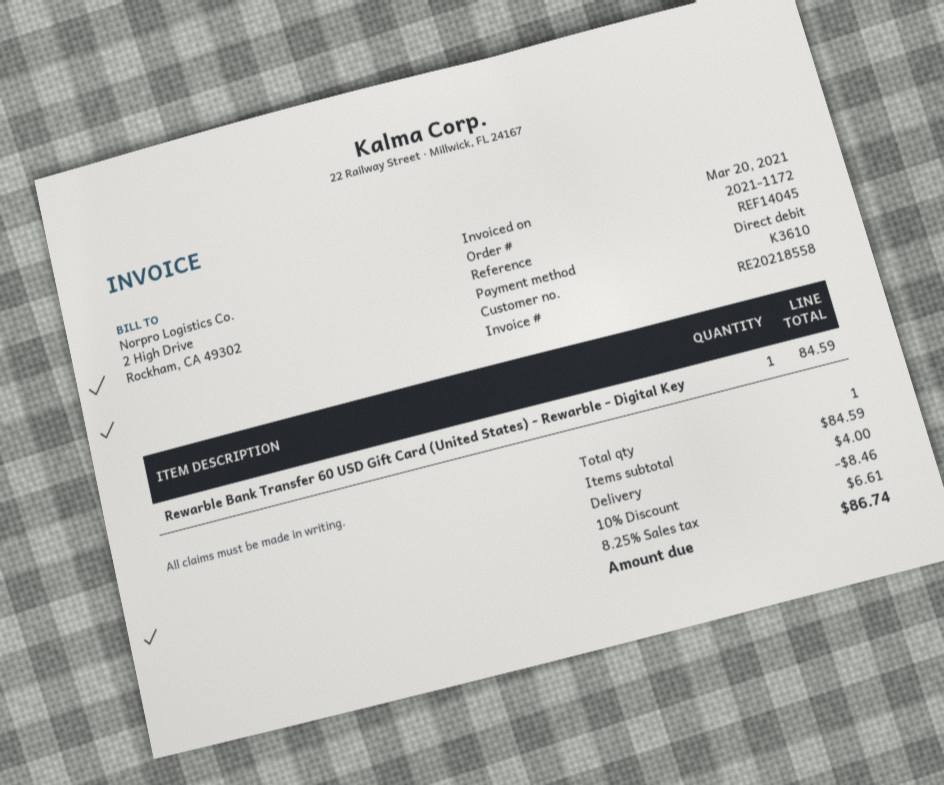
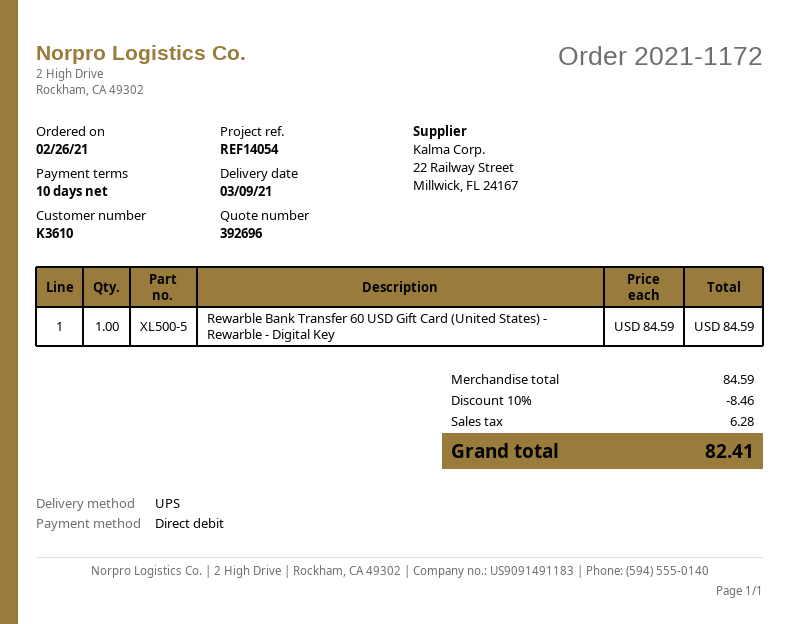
reference: REF14045 -> REF14054
shipping: 4.00 -> none
tax: 6.61 -> 6.28
total: 86.74 -> 82.41

